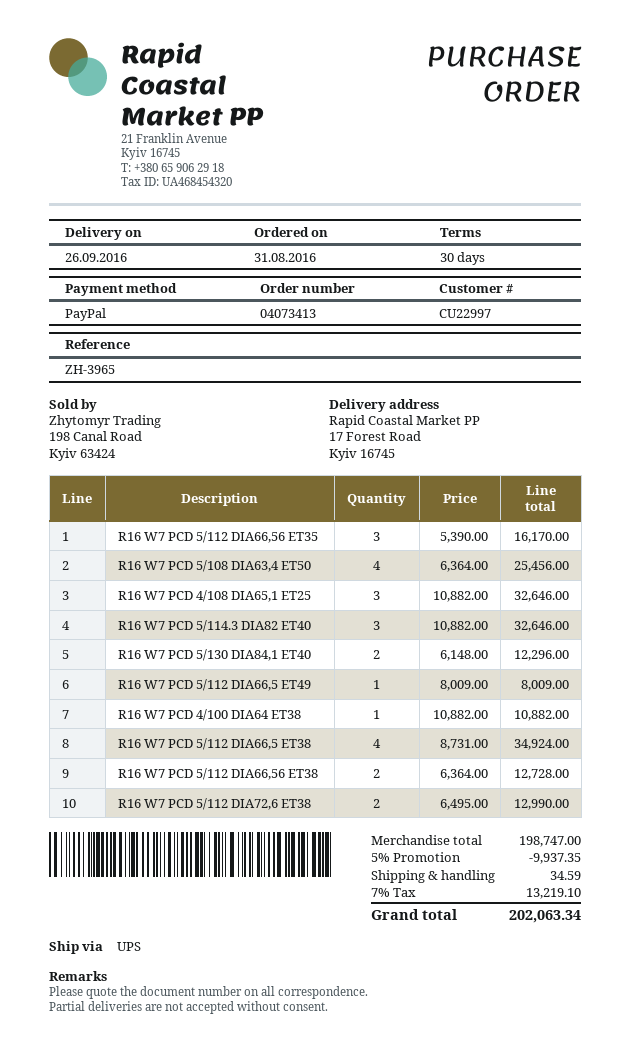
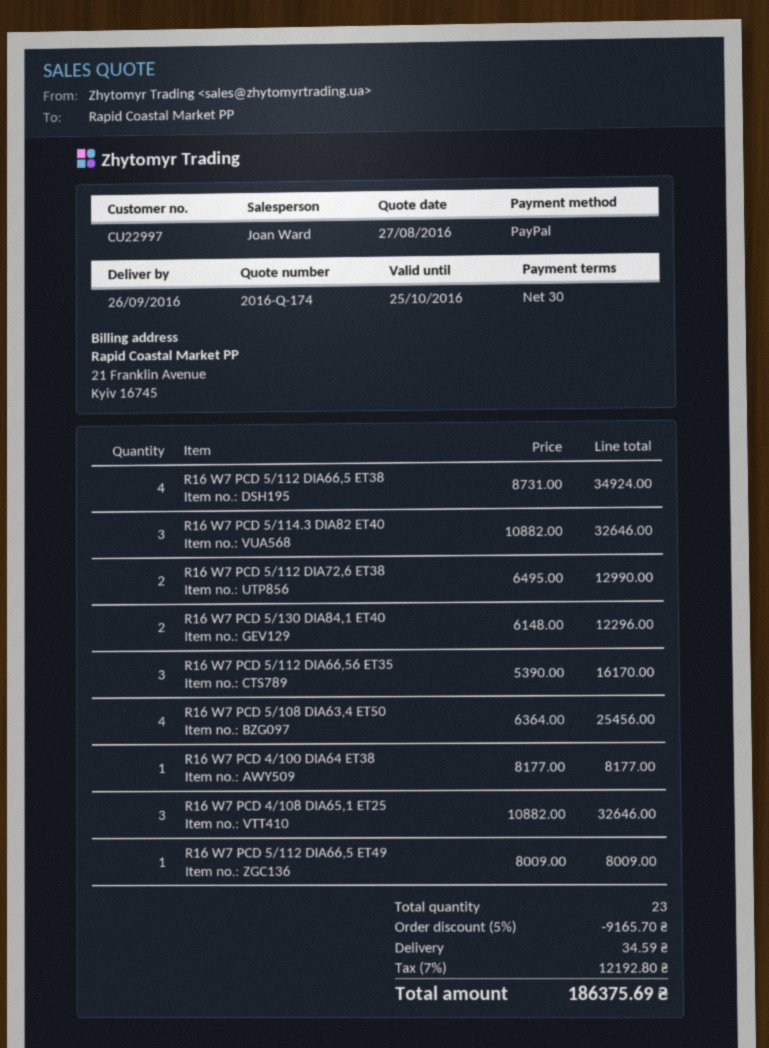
R16 W7 PCD 4/100 DIA64 ET38: 1 x 10882.00 = 10882.00 -> 1 x 8177.00 = 8177.00
R16 W7 PCD 5/112 DIA66,56 ET38: 2 x 6364.00 = 12728.00 -> none
discount: 5% = 9937.35 -> 5% = 9165.70
tax: 7% = 13219.10 -> 7% = 12192.80
total: 202063.34 -> 186375.69

